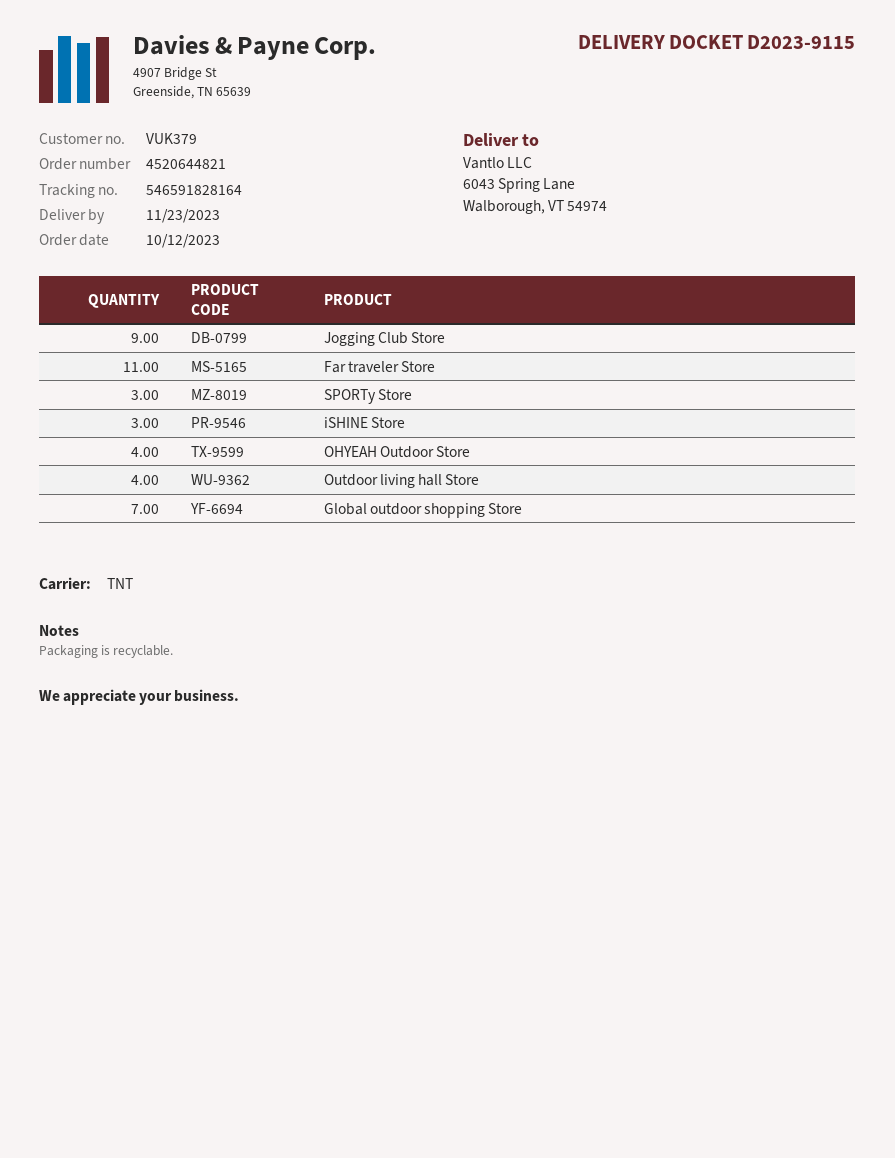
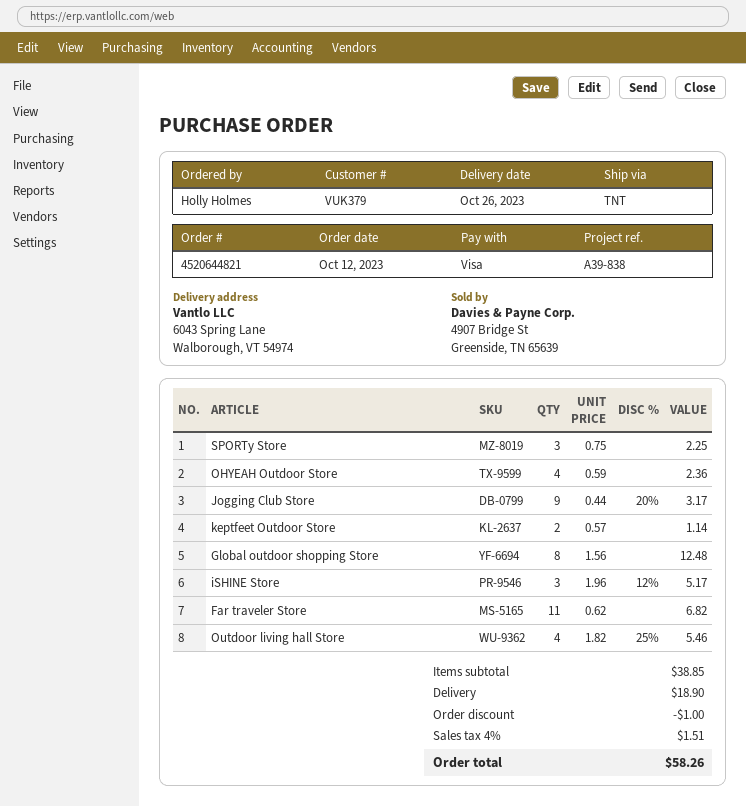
delivery date: 2023-11-23 -> 2023-10-26
Global outdoor shopping Store: 7 -> 8
keptfeet Outdoor Store: none -> 2

